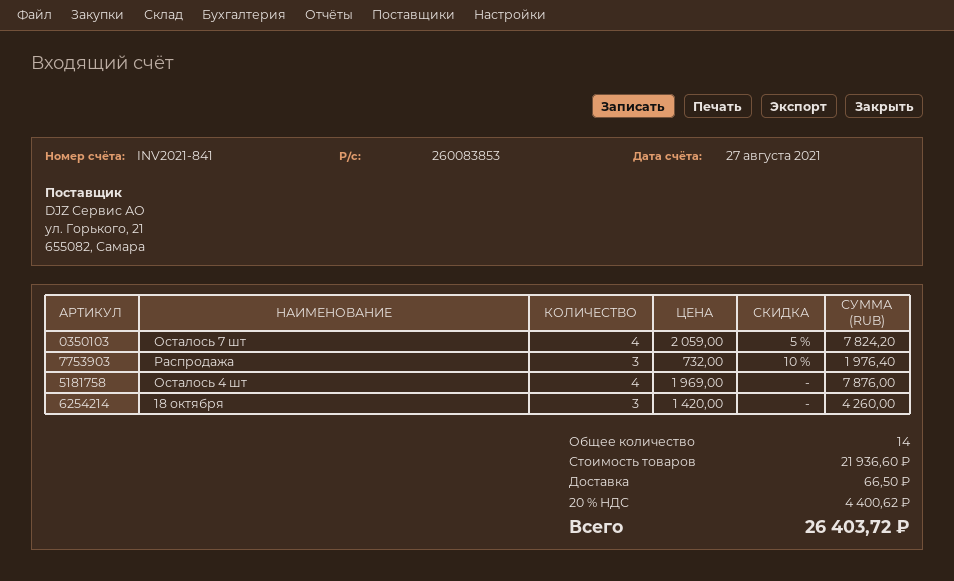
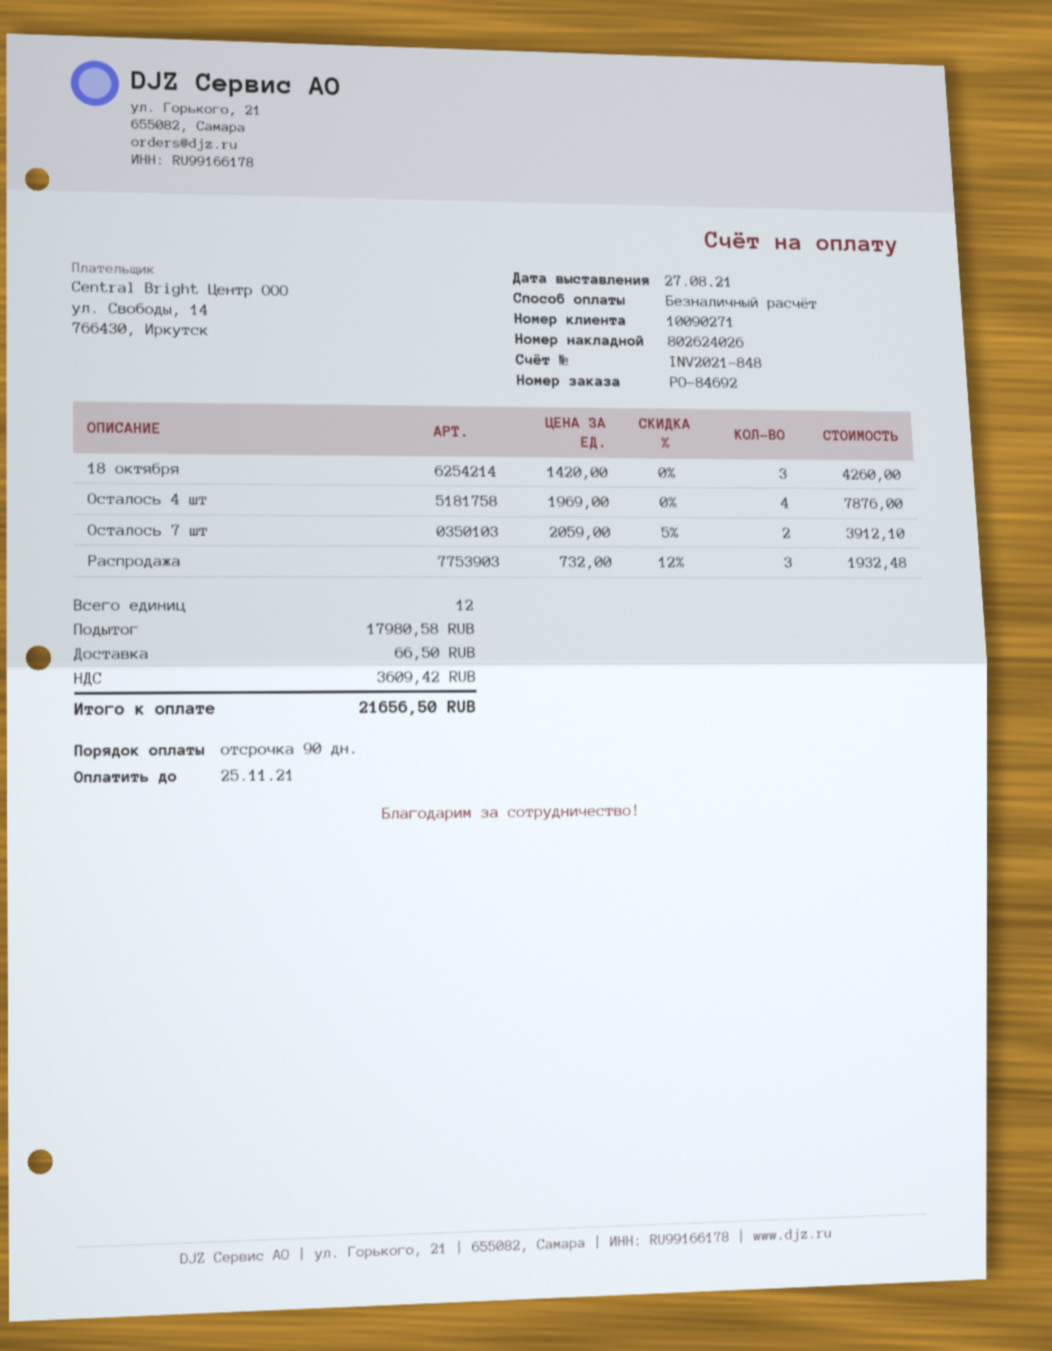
invoice number: INV2021-841 -> INV2021-848
Осталось 7 шт: 4 x 2059.00 - 5% = 7824.20 -> 2 x 2059.00 - 5% = 3912.10
Распродажа: 3 x 732.00 - 10% = 1976.40 -> 3 x 732.00 - 12% = 1932.48
total quantity: 14 -> 12
subtotal: 21936.60 -> 17980.58
tax: 4400.62 -> 3609.42
total: 26403.72 -> 21656.50

